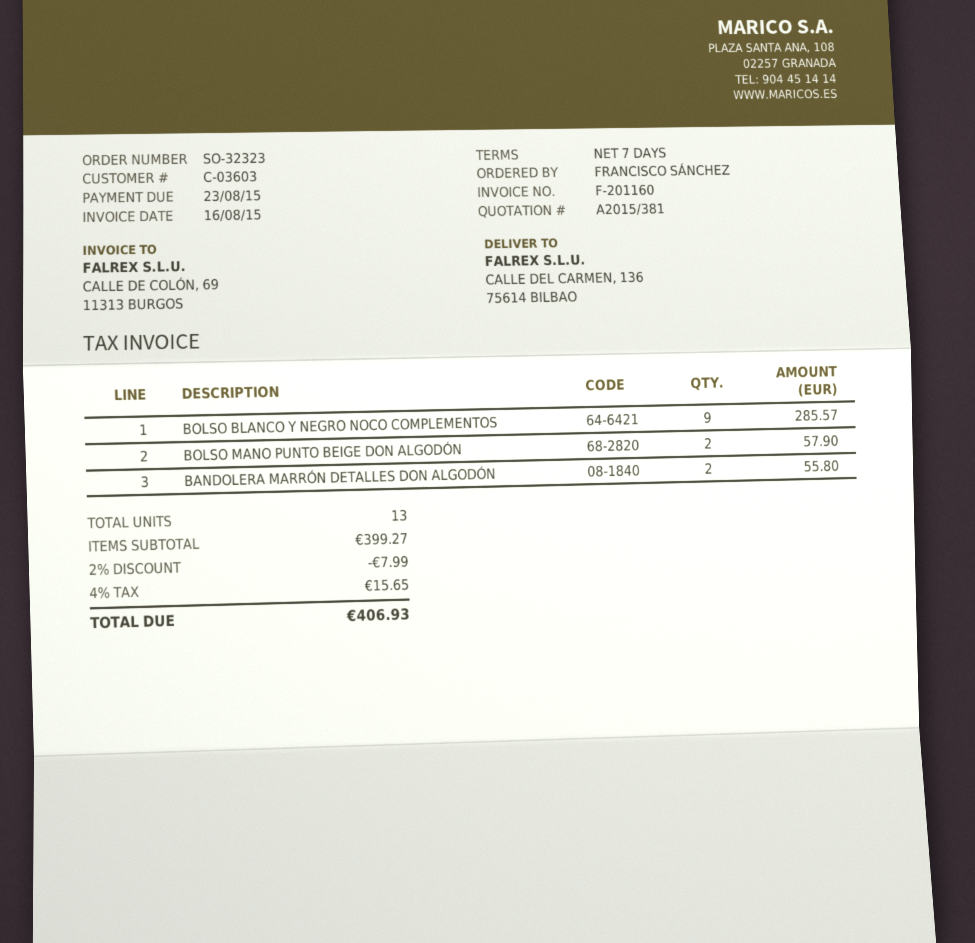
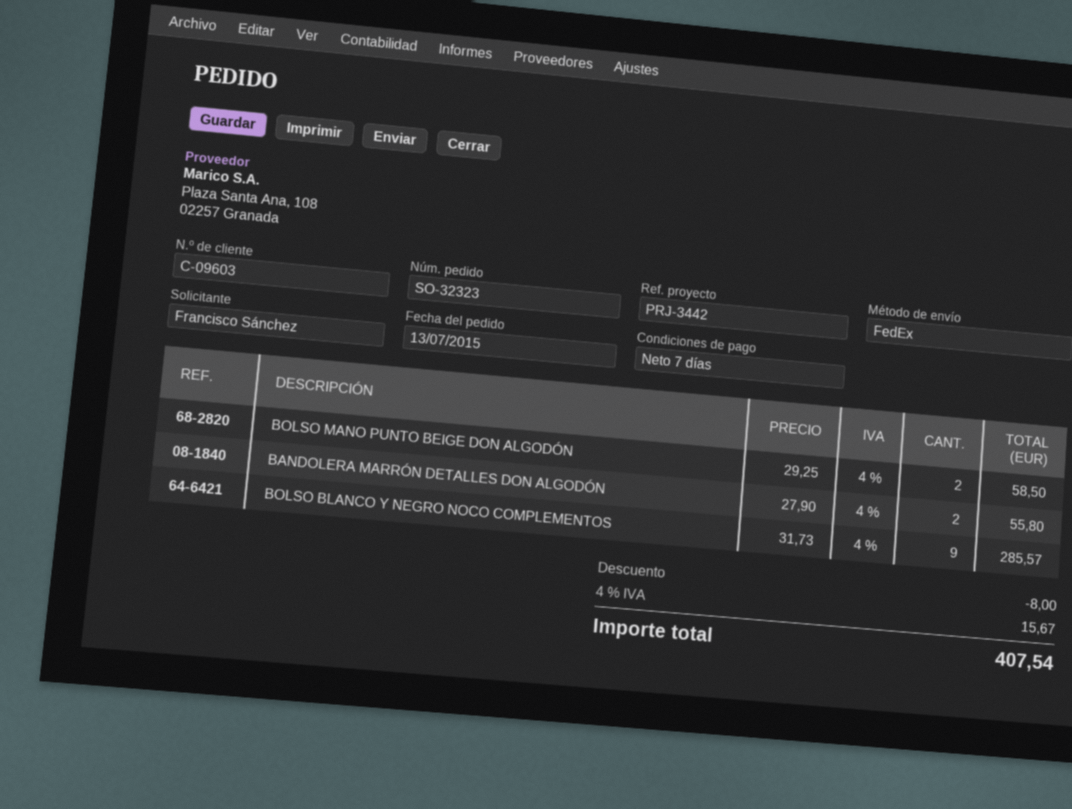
customer number: C-03603 -> C-09603
BOLSO MANO PUNTO BEIGE DON ALGODÓN: 2 for 57.90 -> 2 for 58.50
discount: 7.99 -> 8.00
tax: 4% = 15.65 -> 4% = 15.67
total: 406.93 -> 407.54

